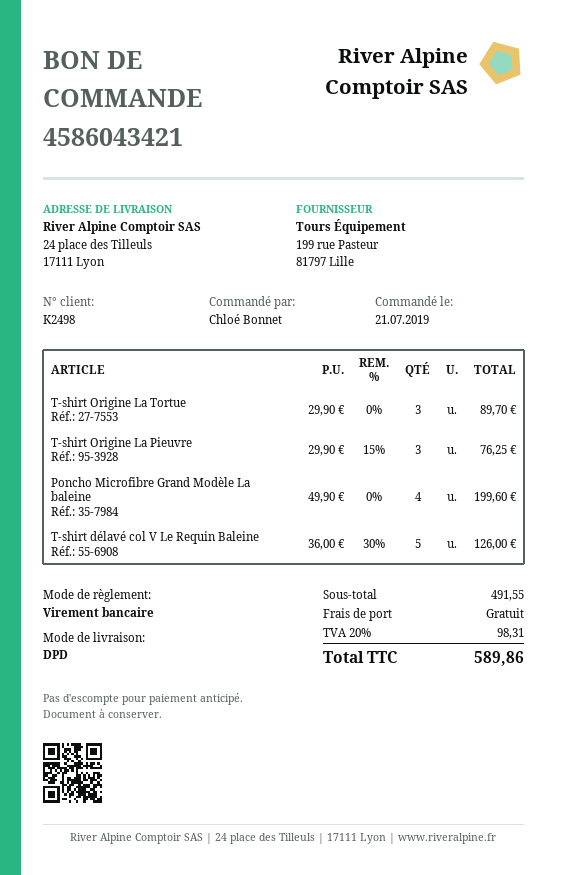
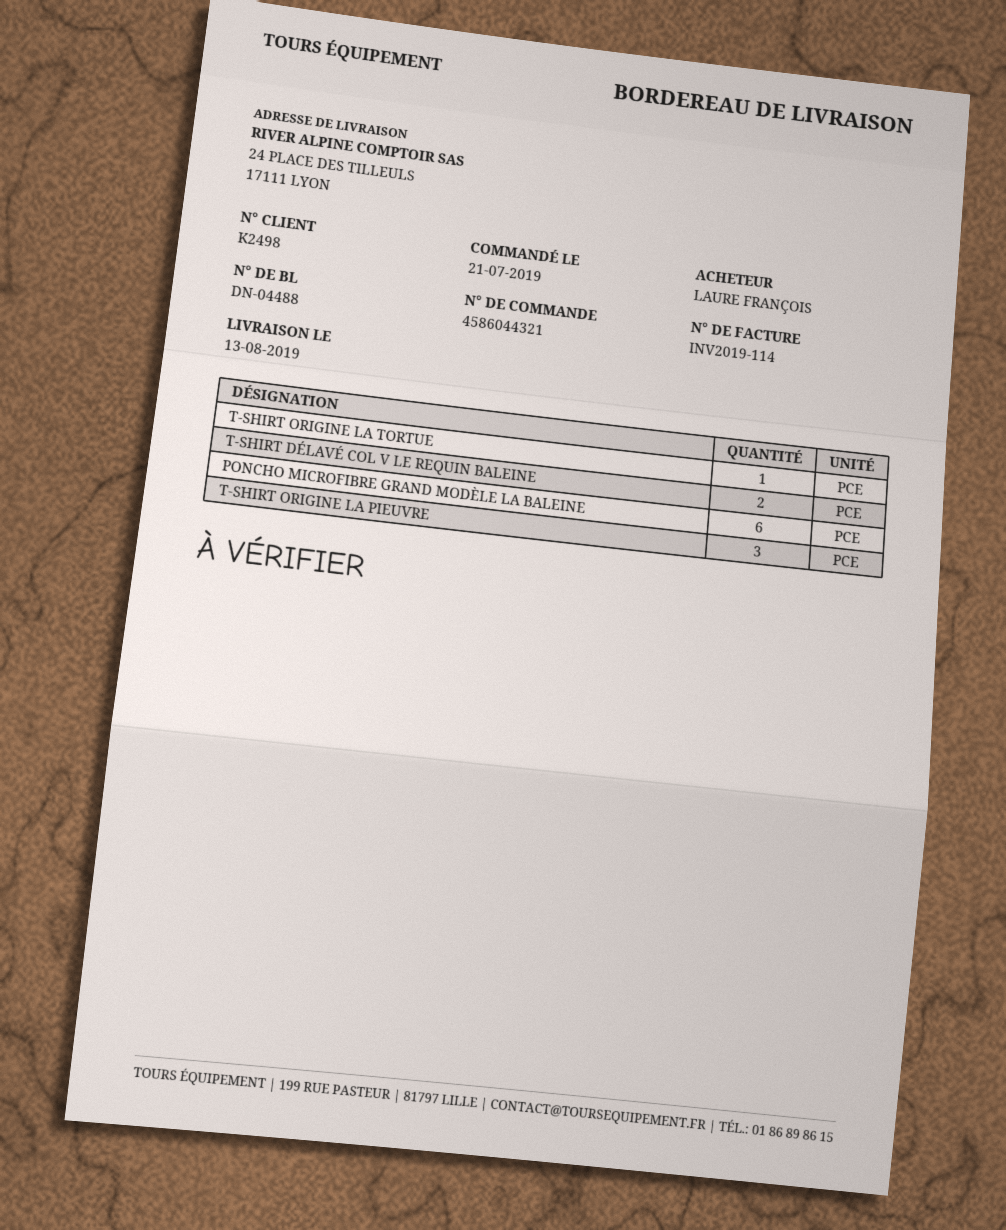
order number: 4586043421 -> 4586044321
ordered by: Chloé Bonnet -> LAURE FRANÇOIS
T-shirt Origine La Tortue: 3 -> 1
Poncho Microfibre Grand Modèle La baleine: 4 -> 6
T-shirt délavé col V Le Requin Baleine: 5 -> 2

